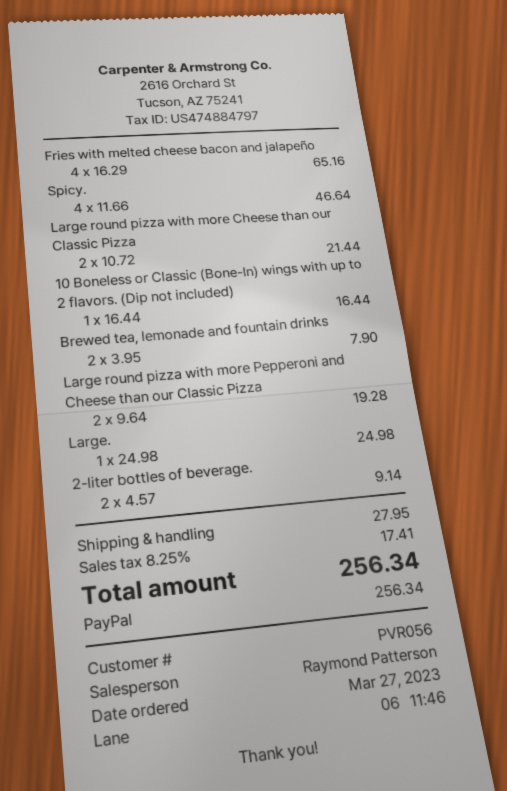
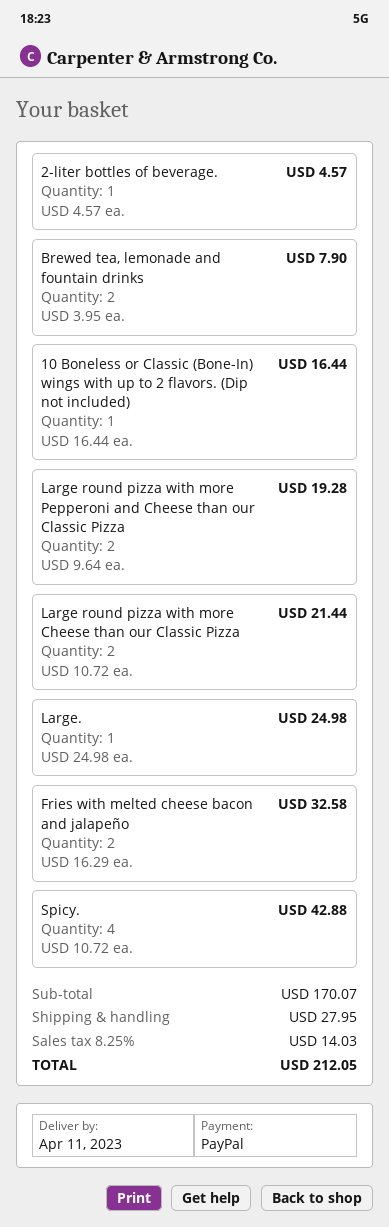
Fries with melted cheese bacon and jalapeño: 4 x 16.29 = 65.16 -> 2 x 16.29 = 32.58
Spicy.: 4 x 11.66 = 46.64 -> 4 x 10.72 = 42.88
2-liter bottles of beverage.: 2 x 4.57 = 9.14 -> 1 x 4.57 = 4.57
tax: 8.25% = 17.41 -> 8.25% = 14.03
total: 256.34 -> 212.05

